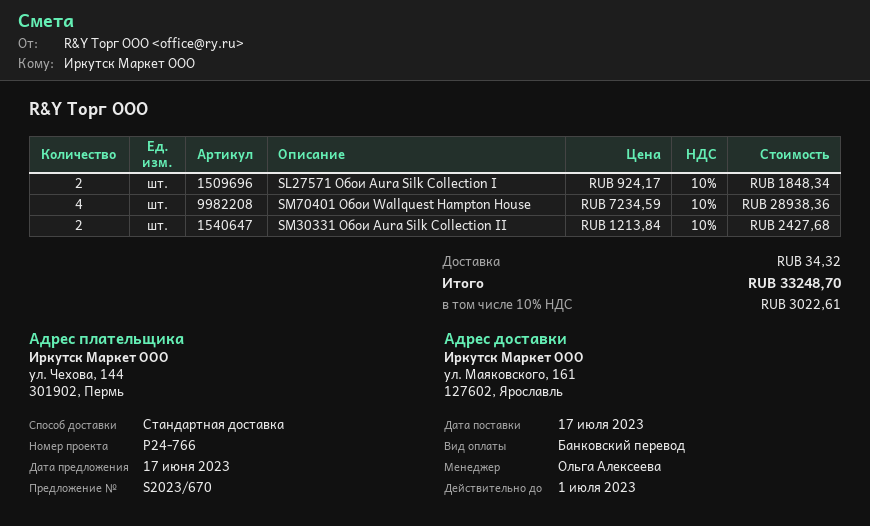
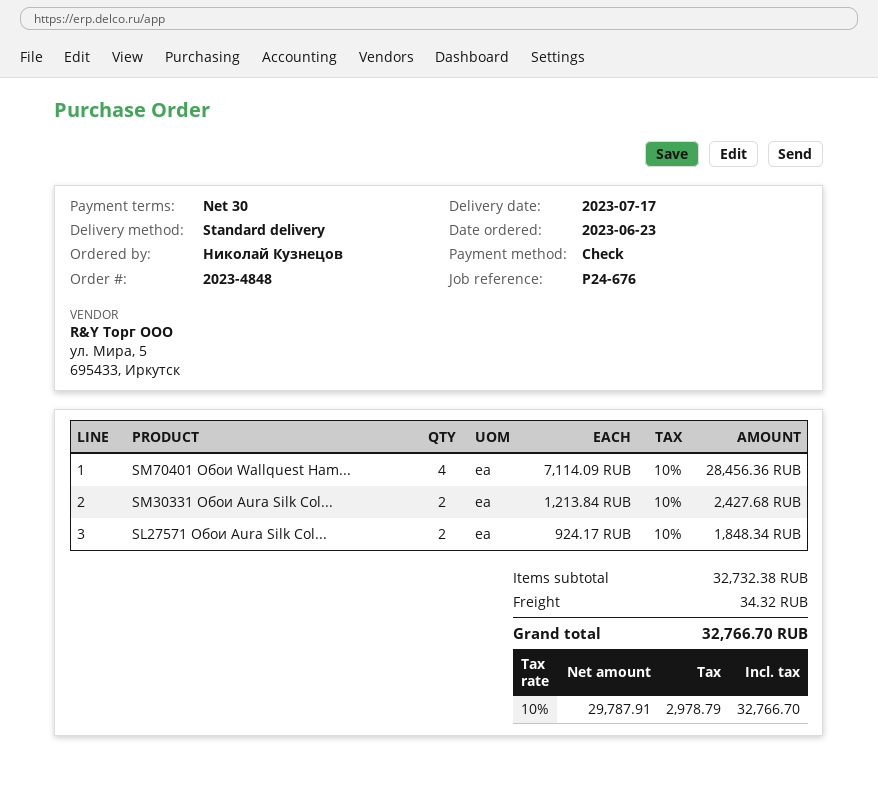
reference: P24-766 -> P24-676
payment method: bank transfer -> cheque
SM70401 Обои Wallquest Hampton House: 4 x 7234.59 = 28938.36 -> 4 x 7114.09 = 28456.36
tax: 10% = 3022.61 -> 10% = 2978.79
total: 33248.70 -> 32766.70

